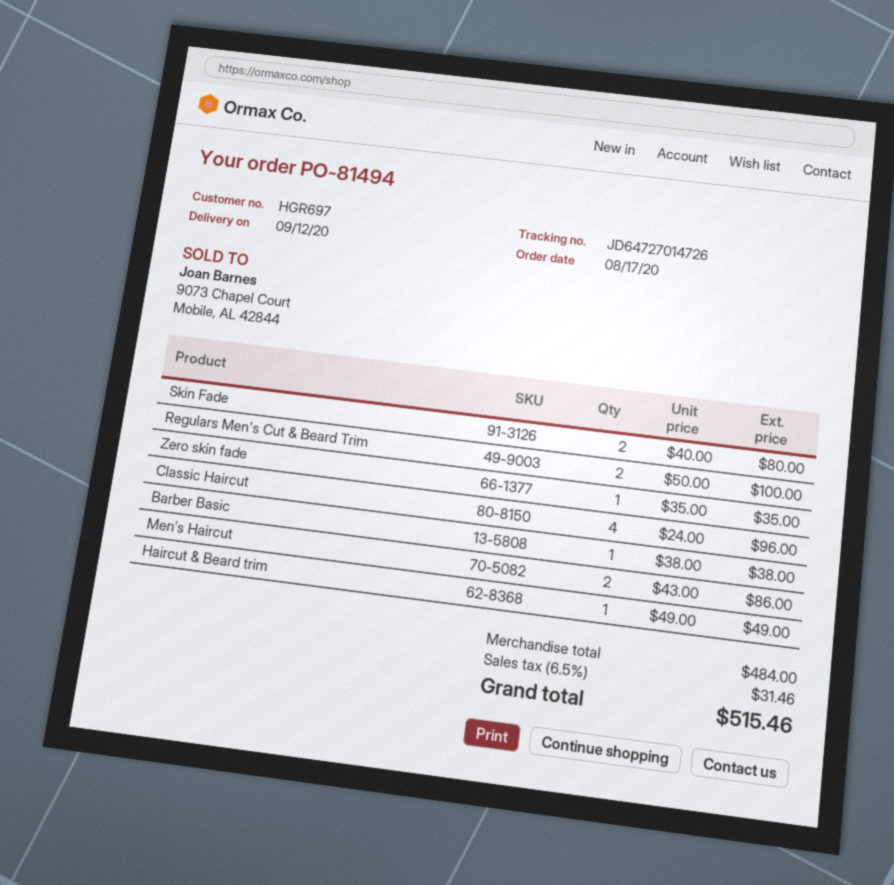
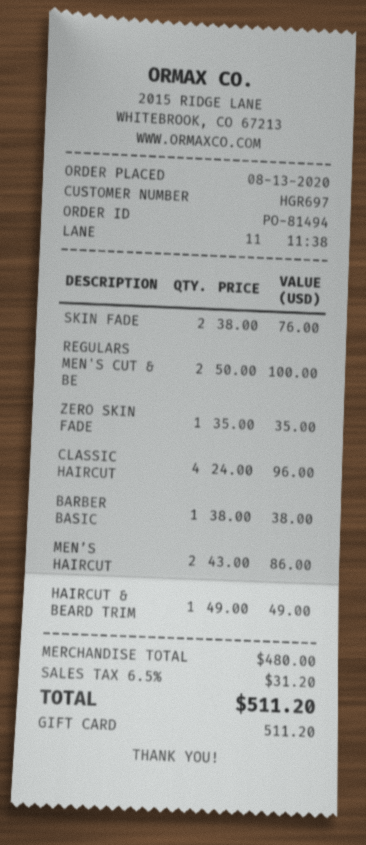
order date: 2020-08-17 -> 2020-08-13
Skin Fade: 2 x 40.00 = 80.00 -> 2 x 38.00 = 76.00
subtotal: 484.00 -> 480.00
tax: 6.5% = 31.46 -> 6.5% = 31.20
total: 515.46 -> 511.20

